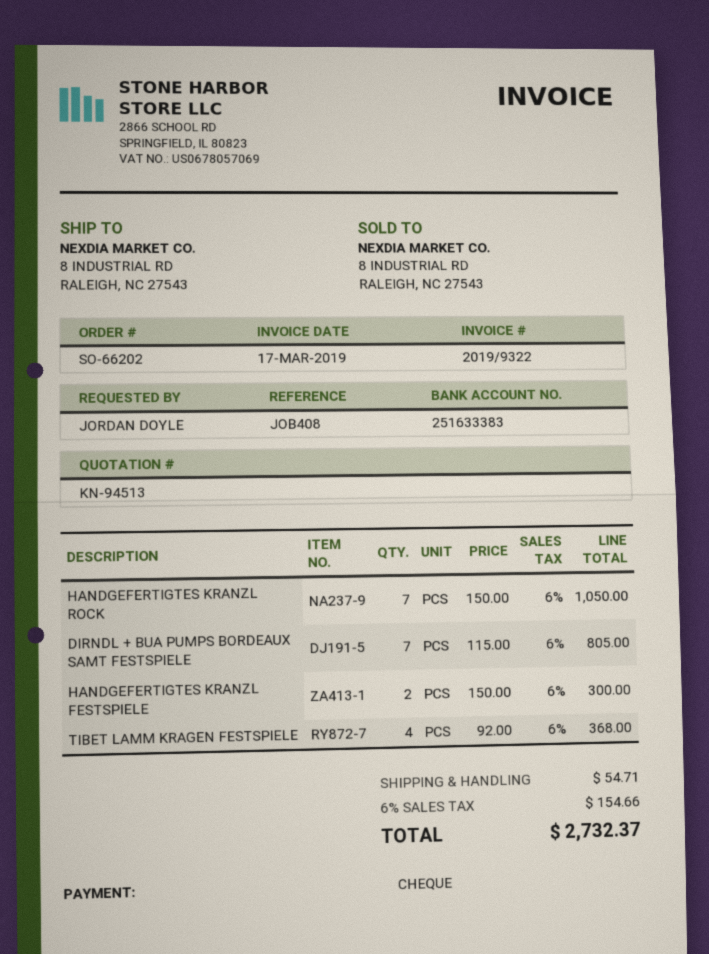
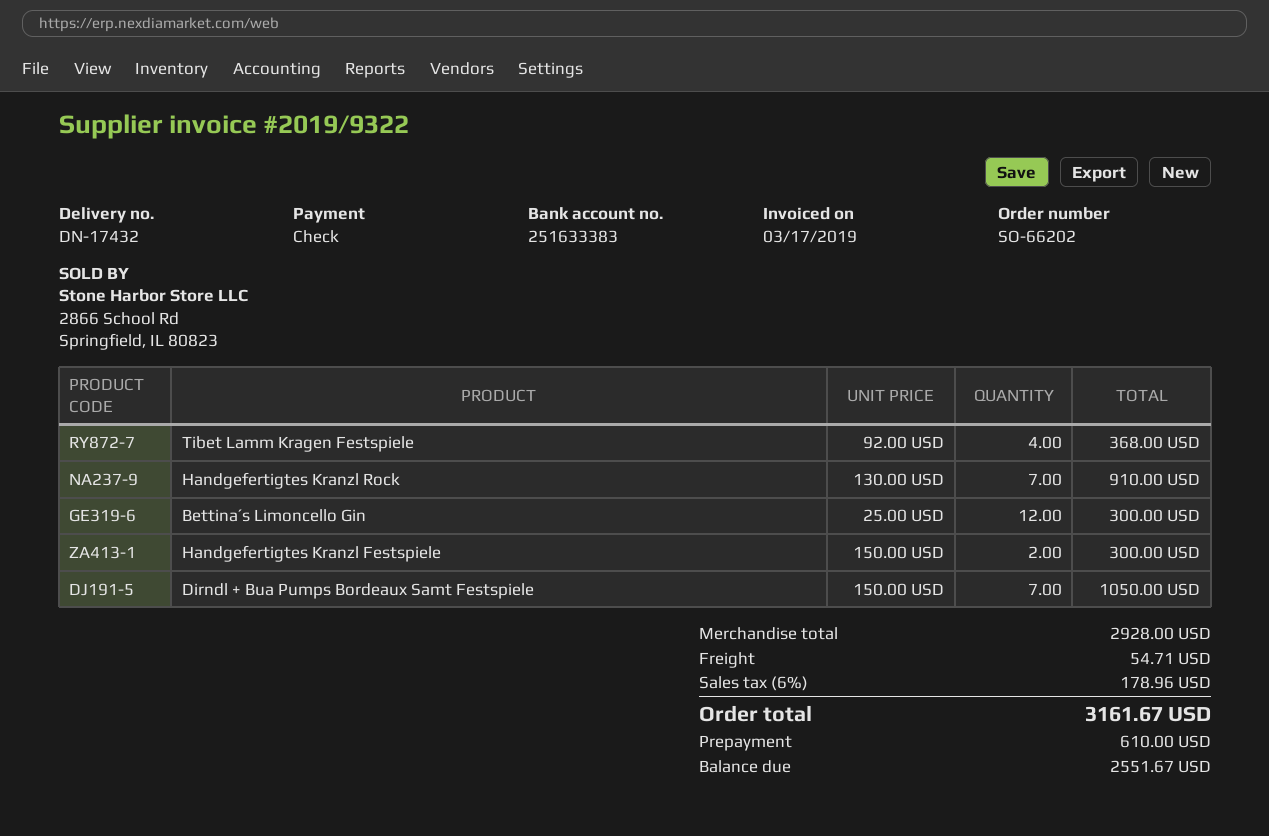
HANDGEFERTIGTES KRANZL ROCK: 7 x 150.00 = 1050.00 -> 7 x 130.00 = 910.00
DIRNDL + BUA PUMPS BORDEAUX SAMT FESTSPIELE: 7 x 115.00 = 805.00 -> 7 x 150.00 = 1050.00
Bettina´s Limoncello Gin: none -> 12 x 25.00 = 300.00
tax: 6% = 154.66 -> 6% = 178.96
total: 2732.37 -> 3161.67

